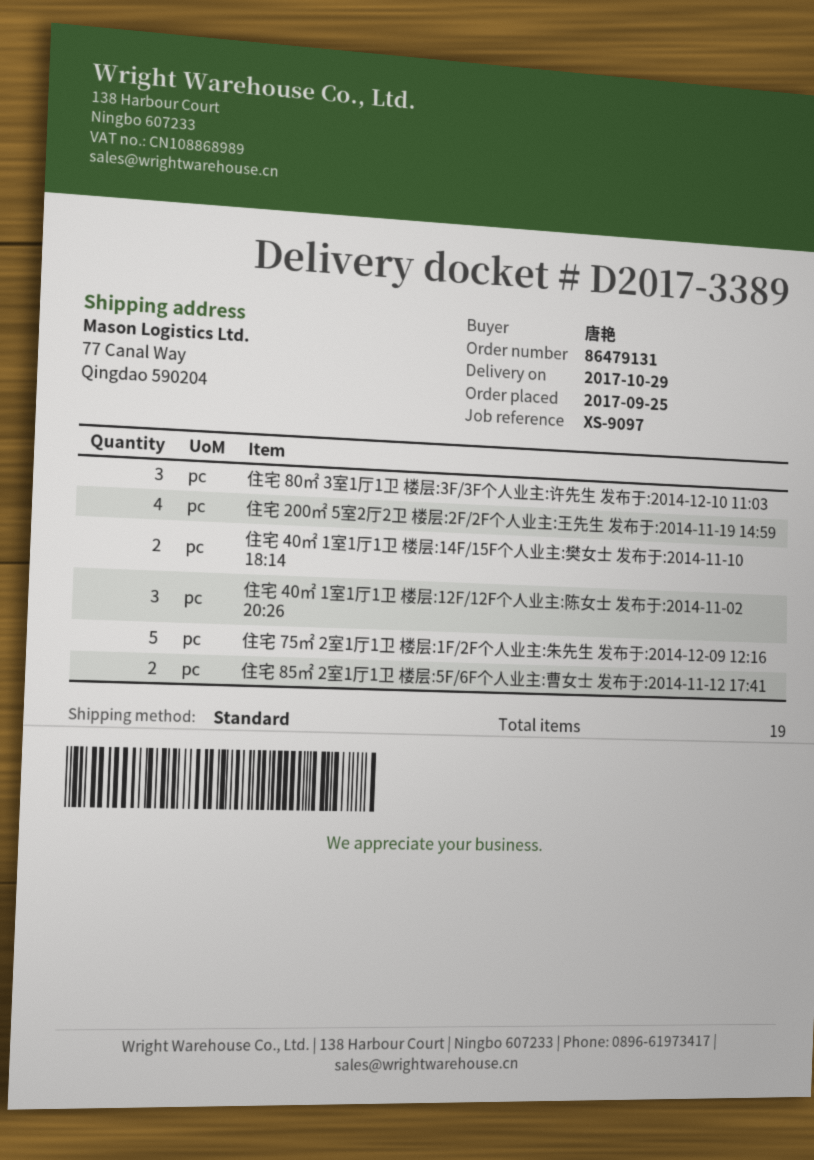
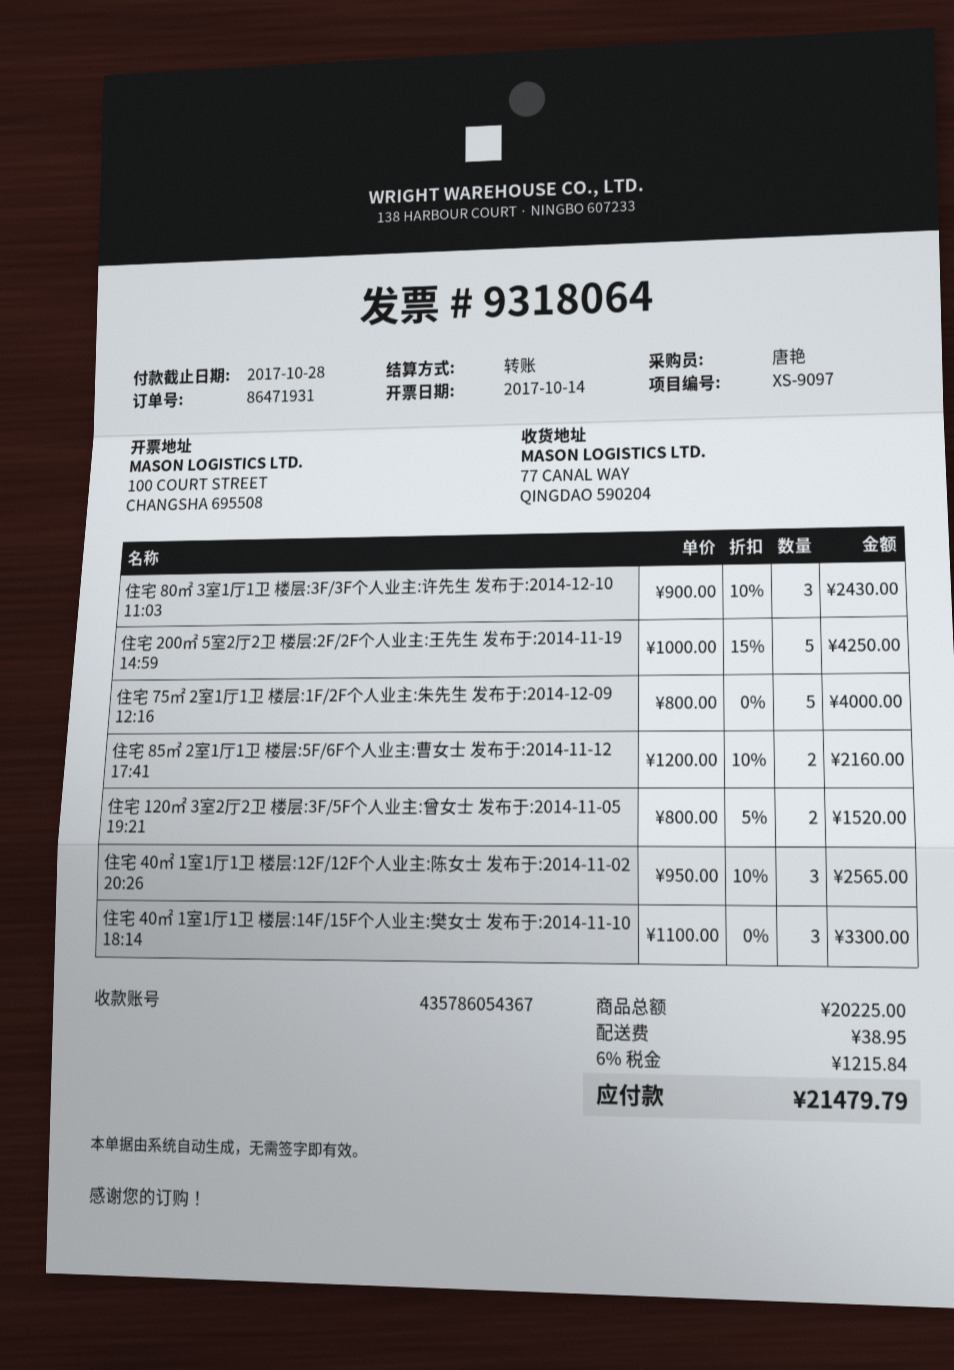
order number: 86479131 -> 86471931
住宅 200㎡ 5室2厅2卫 楼层:2F/2F个人业主:王先生 发布于:2014-11-19 14:59: 4 -> 5
住宅 40㎡ 1室1厅1卫 楼层:14F/15F个人业主:樊女士 发布于:2014-11-10 18:14: 2 -> 3
住宅 120㎡ 3室2厅2卫 楼层:3F/5F个人业主:曾女士 发布于:2014-11-05 19:21: none -> 2

